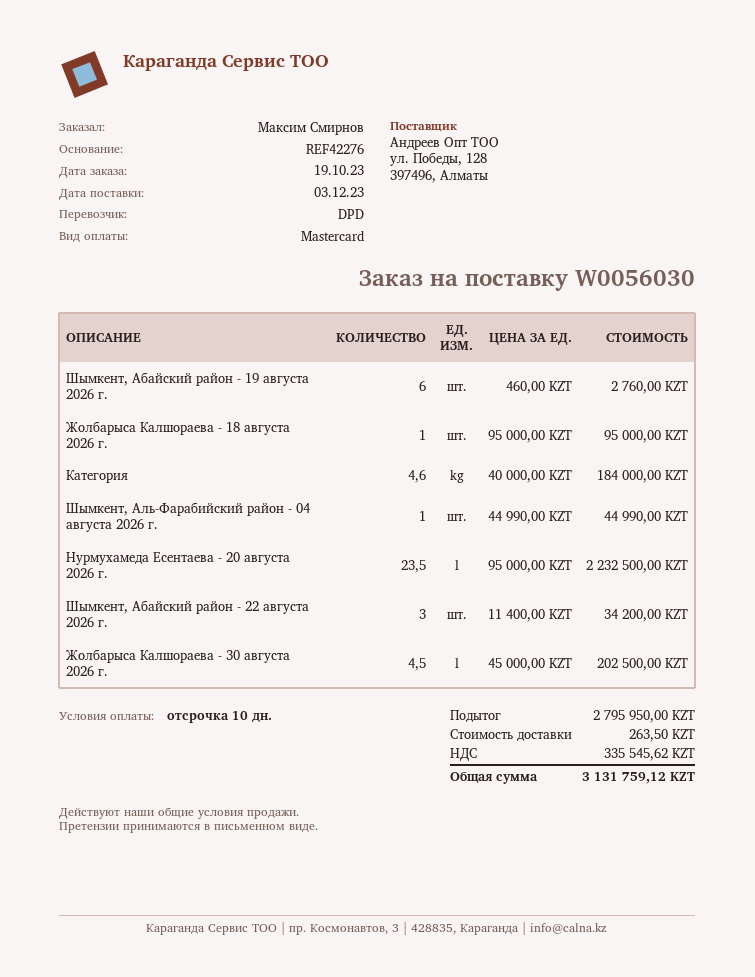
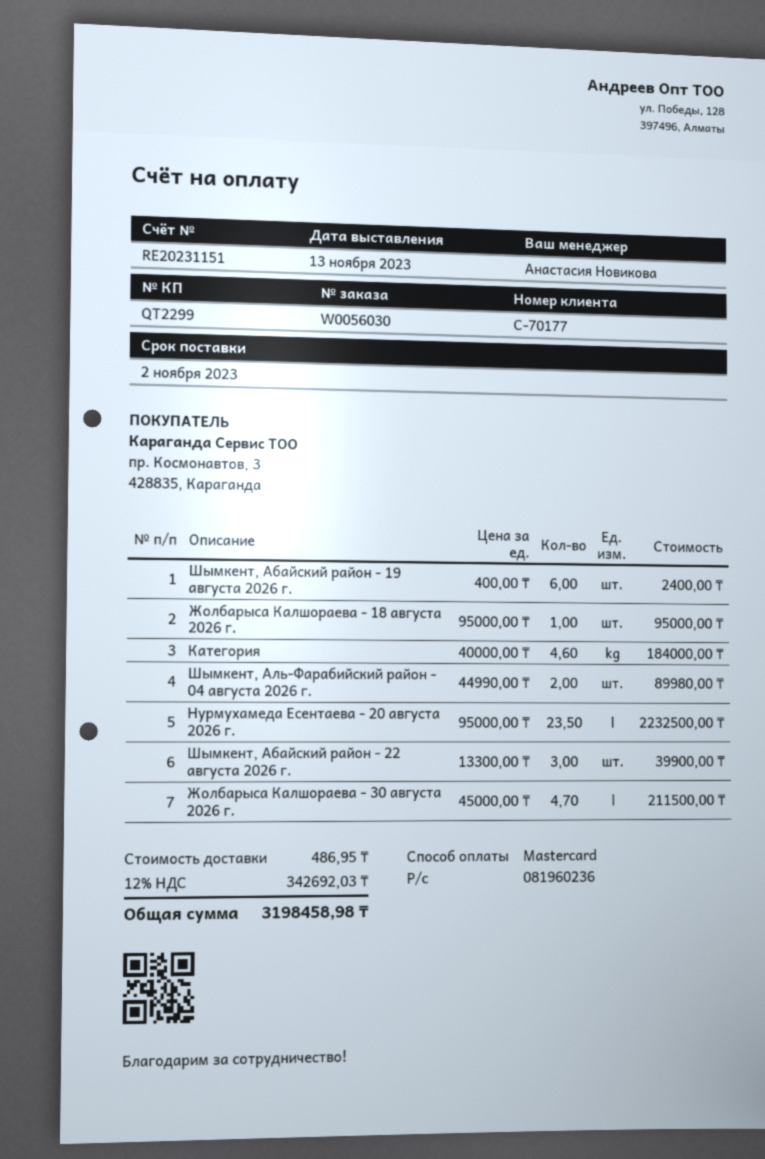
delivery date: 2023-12-03 -> 2023-11-02
Шымкент, Абайский район - 19 августа 2026 г.: 6 x 460.00 = 2760.00 -> 6 x 400.00 = 2400.00
Шымкент, Аль-Фарабийский район - 04 августа 2026 г.: 1 x 44990.00 = 44990.00 -> 2 x 44990.00 = 89980.00
Шымкент, Абайский район - 22 августа 2026 г.: 3 x 11400.00 = 34200.00 -> 3 x 13300.00 = 39900.00
Жолбарыса Калшораева - 30 августа 2026 г.: 4.5 x 45000.00 = 202500.00 -> 4.7 x 45000.00 = 211500.00
shipping: 263.50 -> 486.95
tax: 335545.62 -> 342692.03
total: 3131759.12 -> 3198458.98

